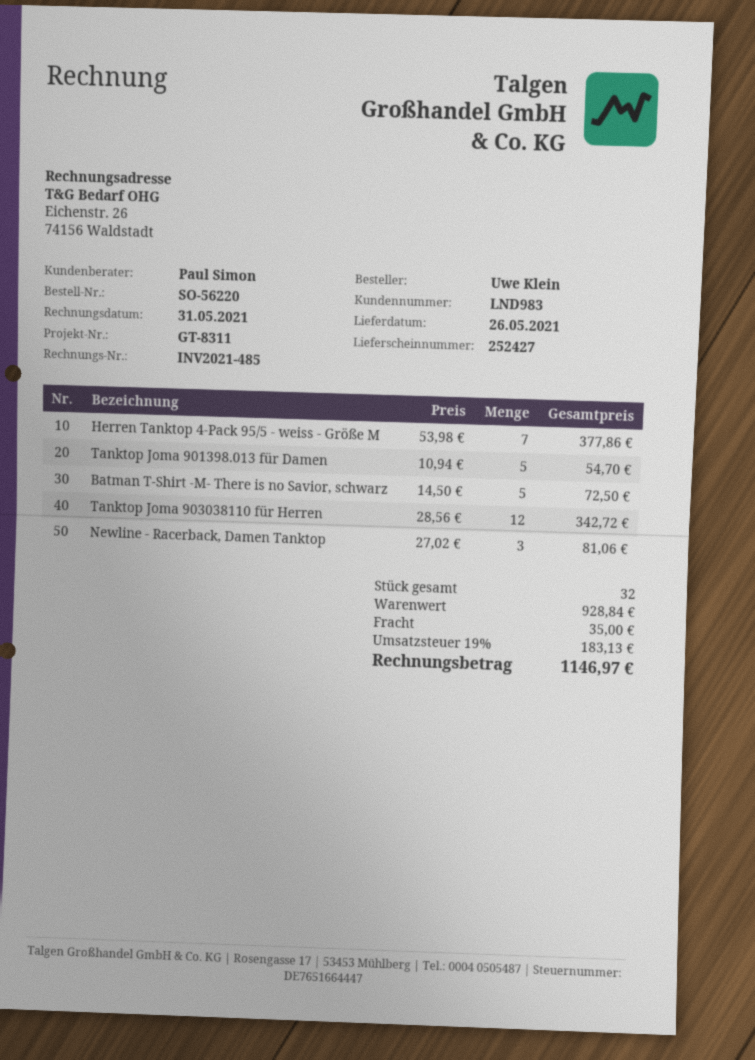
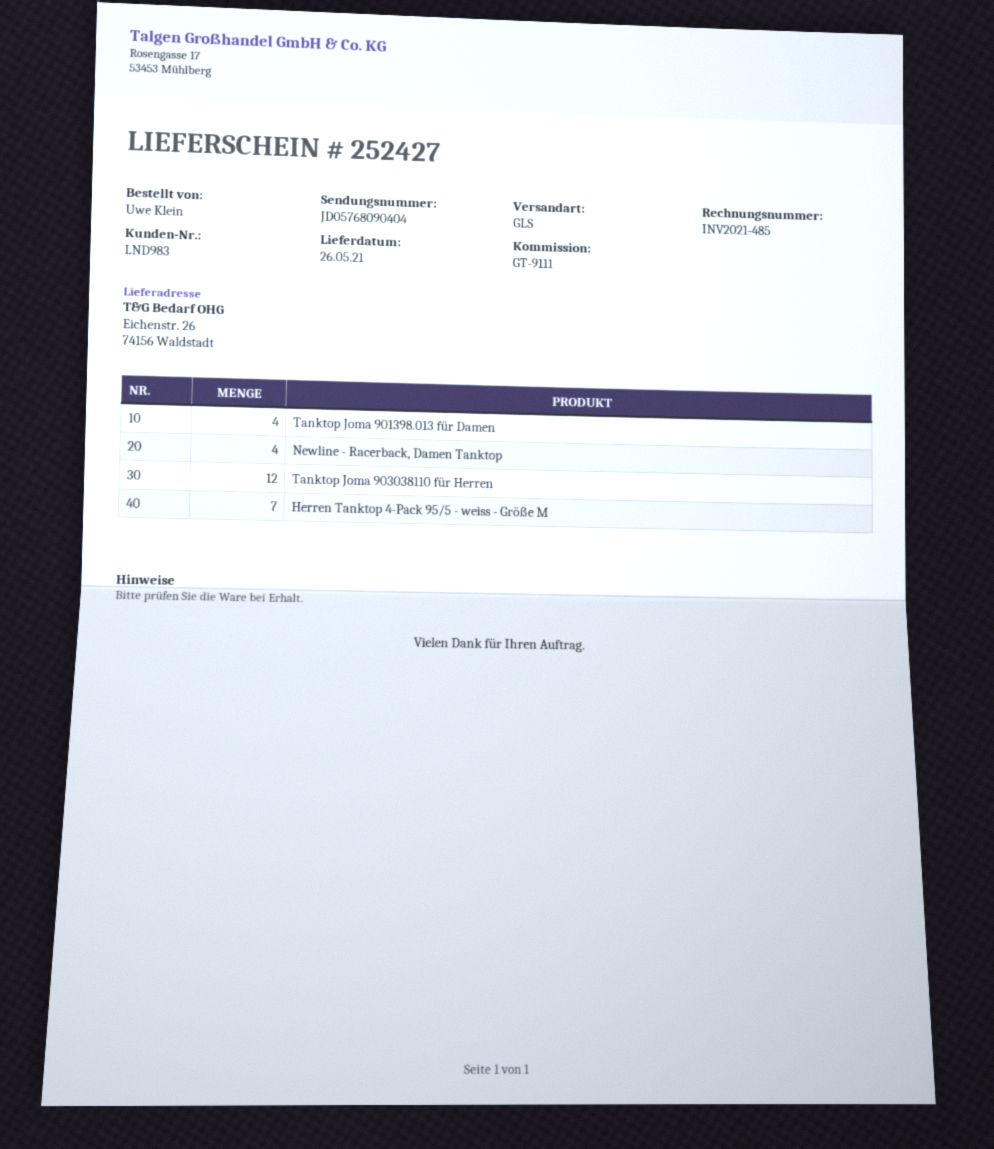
reference: GT-8311 -> GT-9111
Tanktop Joma 901398.013 für Damen: 5 -> 4
Batman T-Shirt -M- There is no Savior, schwarz: 5 -> none
Newline - Racerback, Damen Tanktop: 3 -> 4

